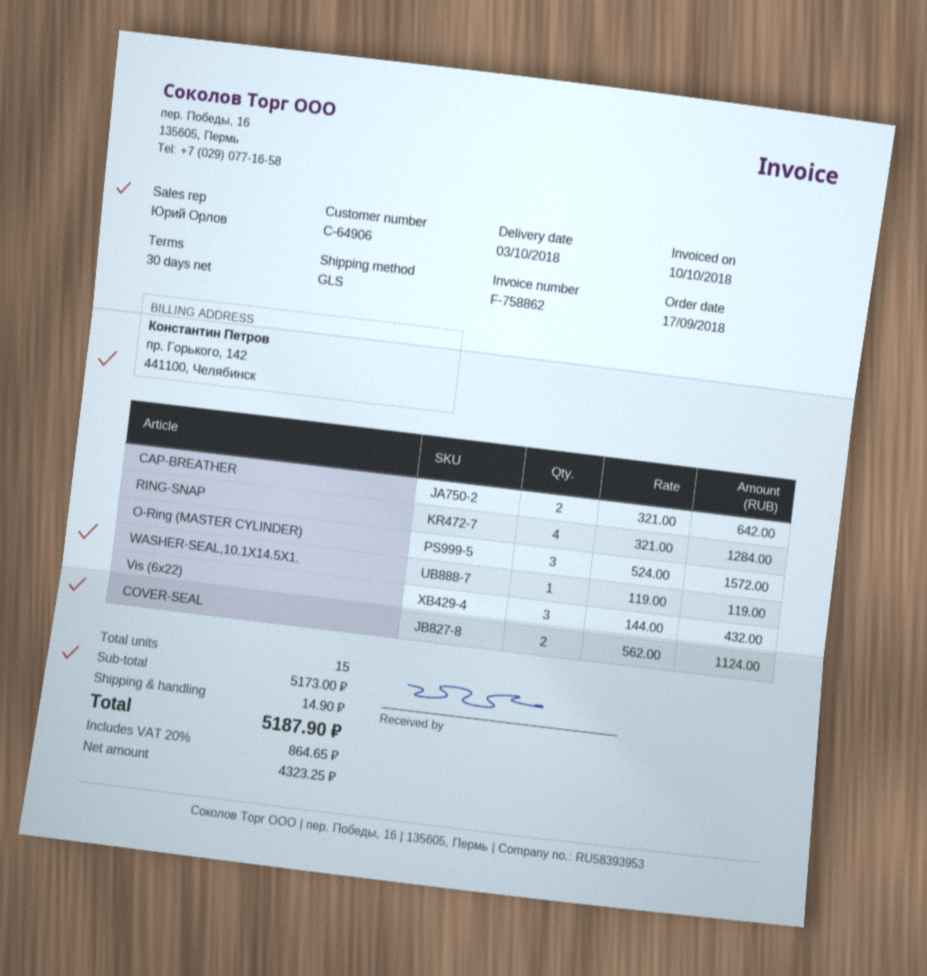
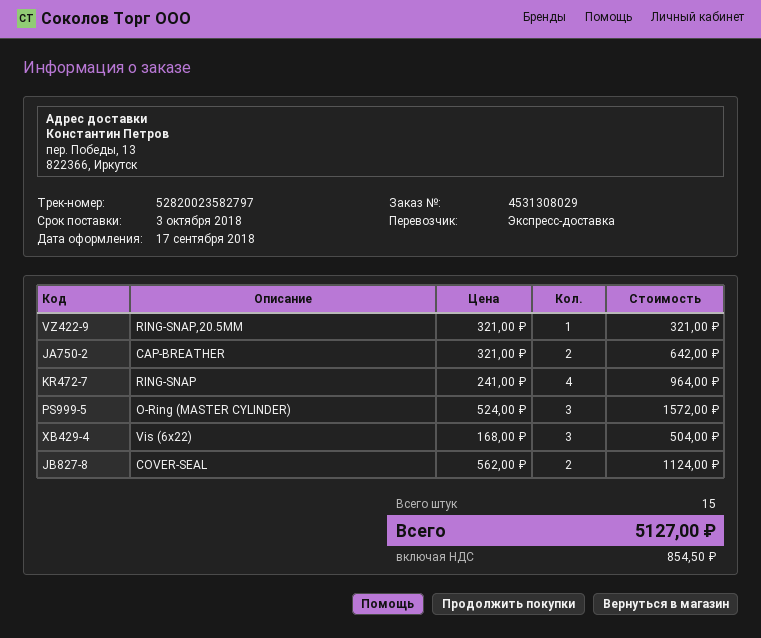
shipping method: GLS -> express
RING-SNAP: 4 x 321.00 = 1284.00 -> 4 x 241.00 = 964.00
WASHER-SEAL,10.1X14.5X1.: 1 x 119.00 = 119.00 -> none
Vis (6x22): 3 x 144.00 = 432.00 -> 3 x 168.00 = 504.00
RING-SNAP,20.5MM: none -> 1 x 321.00 = 321.00
shipping: 14.90 -> none
tax: 864.65 -> 854.50
total: 5187.90 -> 5127.00

